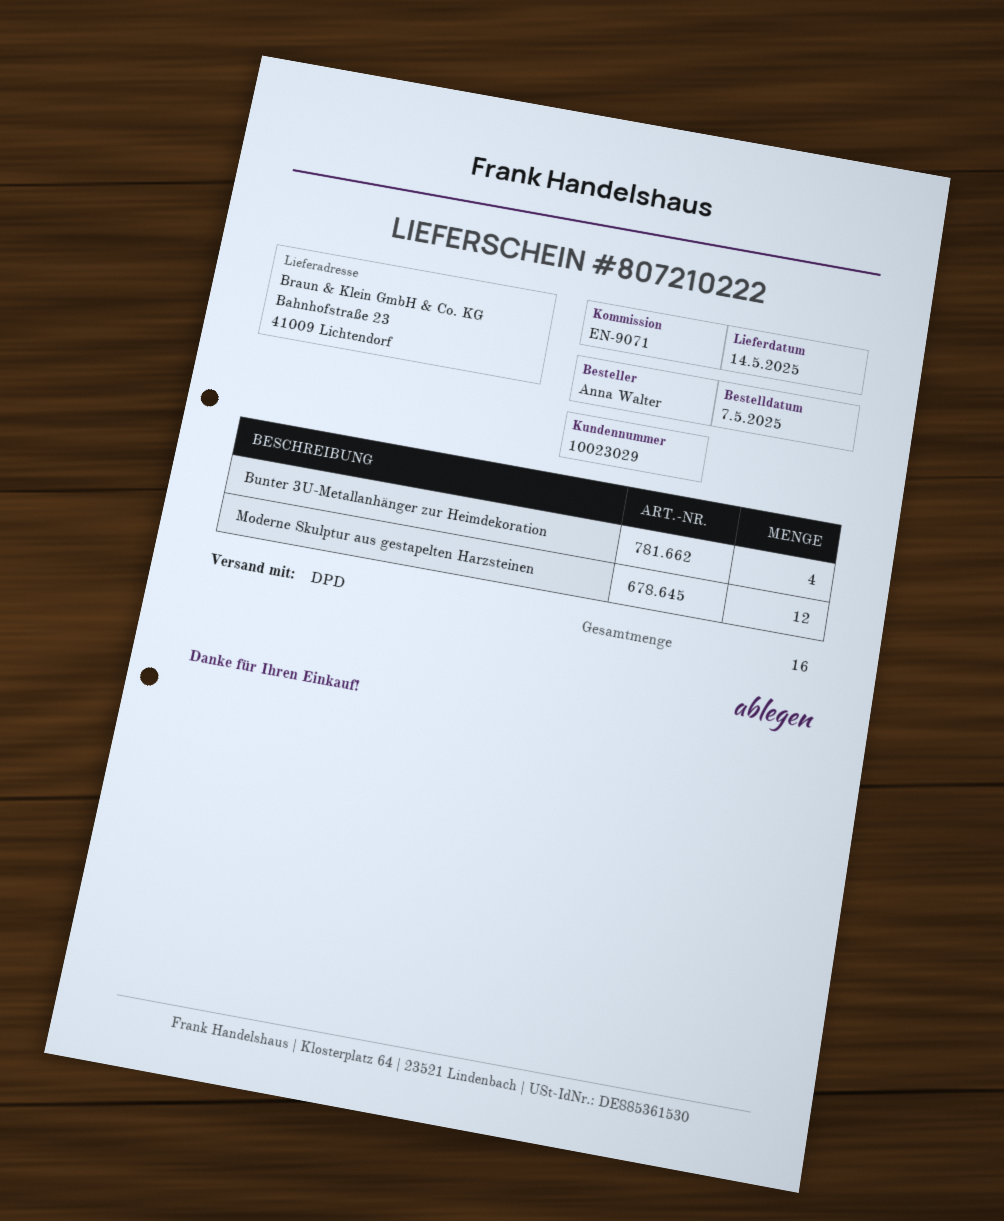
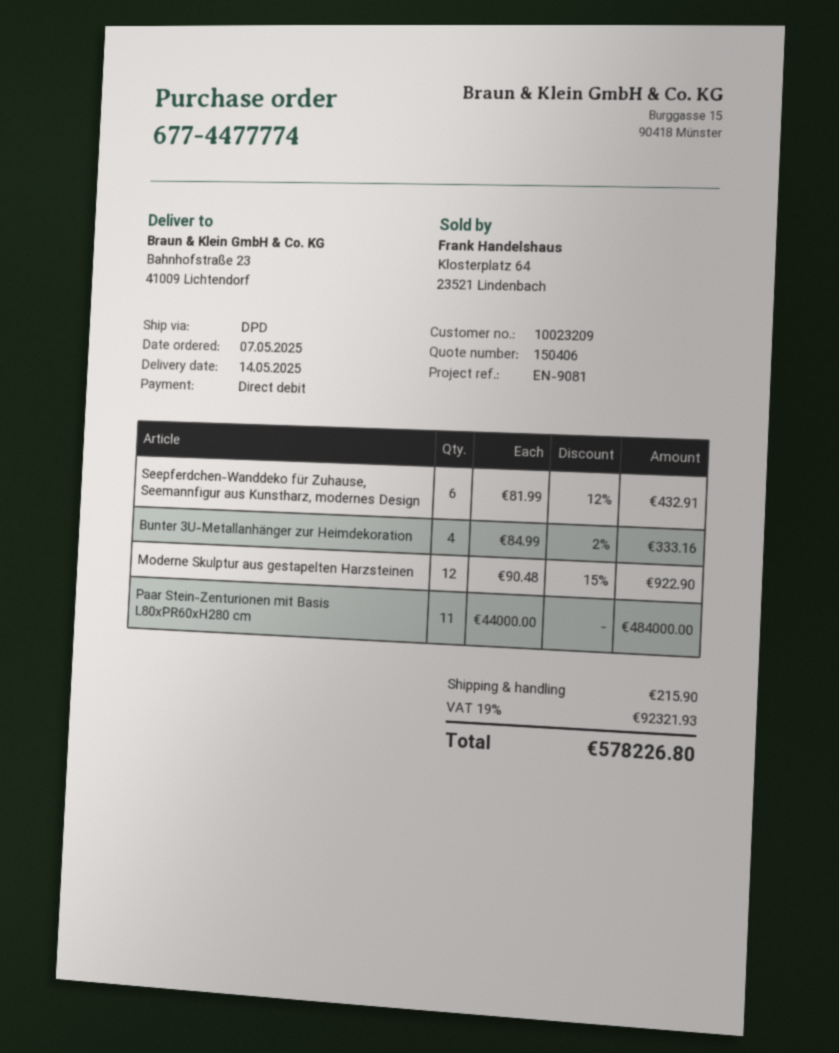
customer number: 10023029 -> 10023209
reference: EN-9071 -> EN-9081
Seepferdchen-Wanddeko für Zuhause, Seemannfigur aus Kunstharz, modernes Design: none -> 6
Paar Stein-Zenturionen mit Basis L80xPR60xH280 cm: none -> 11

